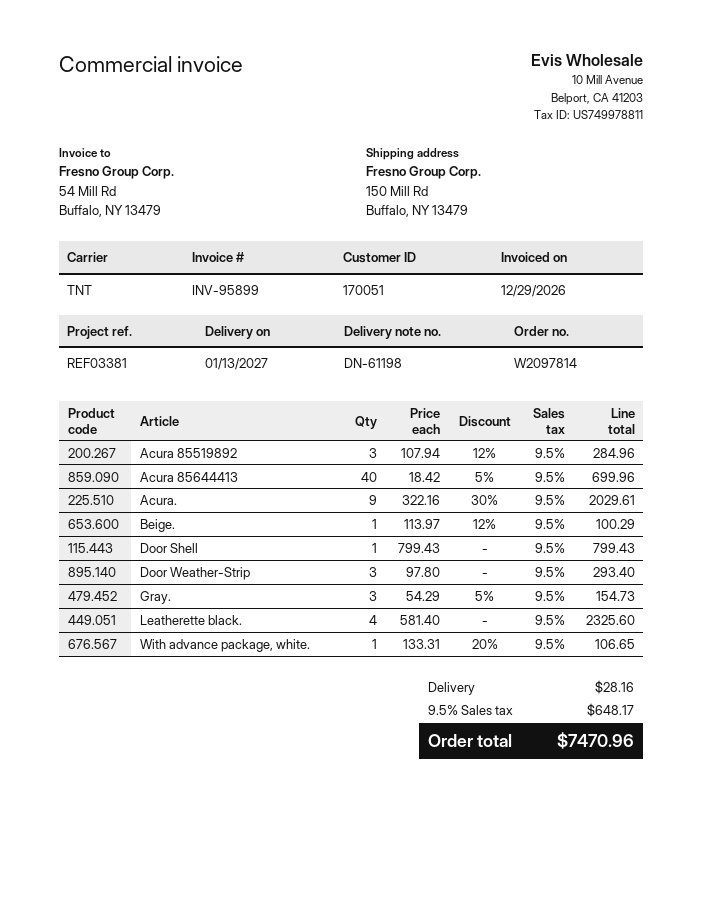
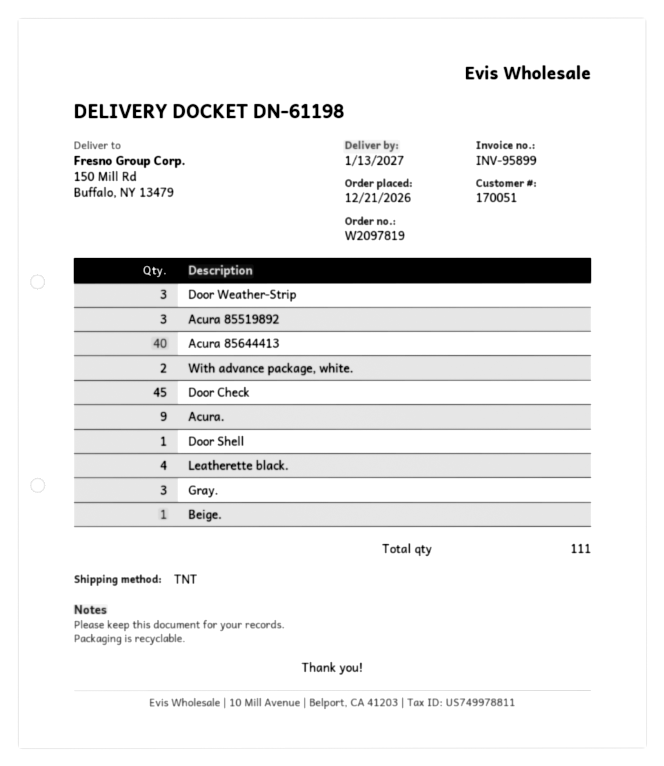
order number: W2097814 -> W2097819
With advance package, white.: 1 -> 2
Door Check: none -> 45

